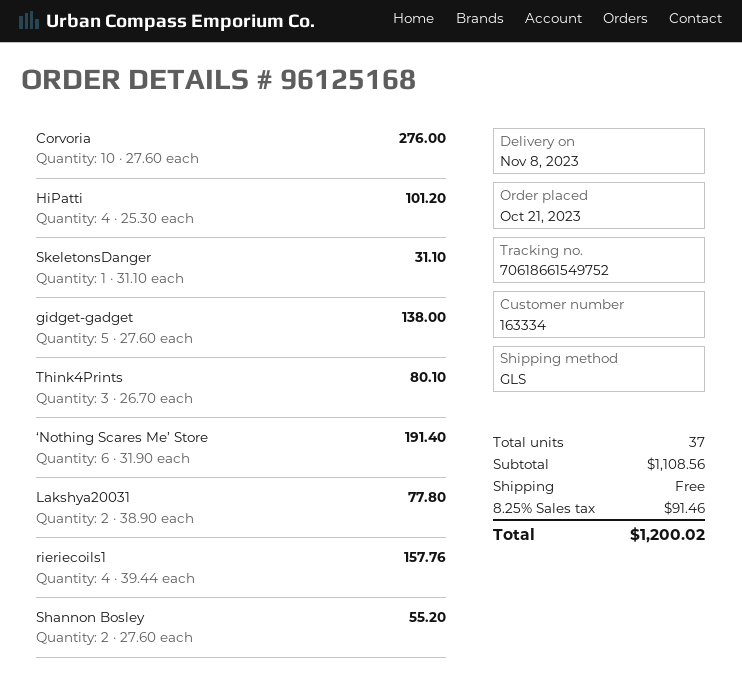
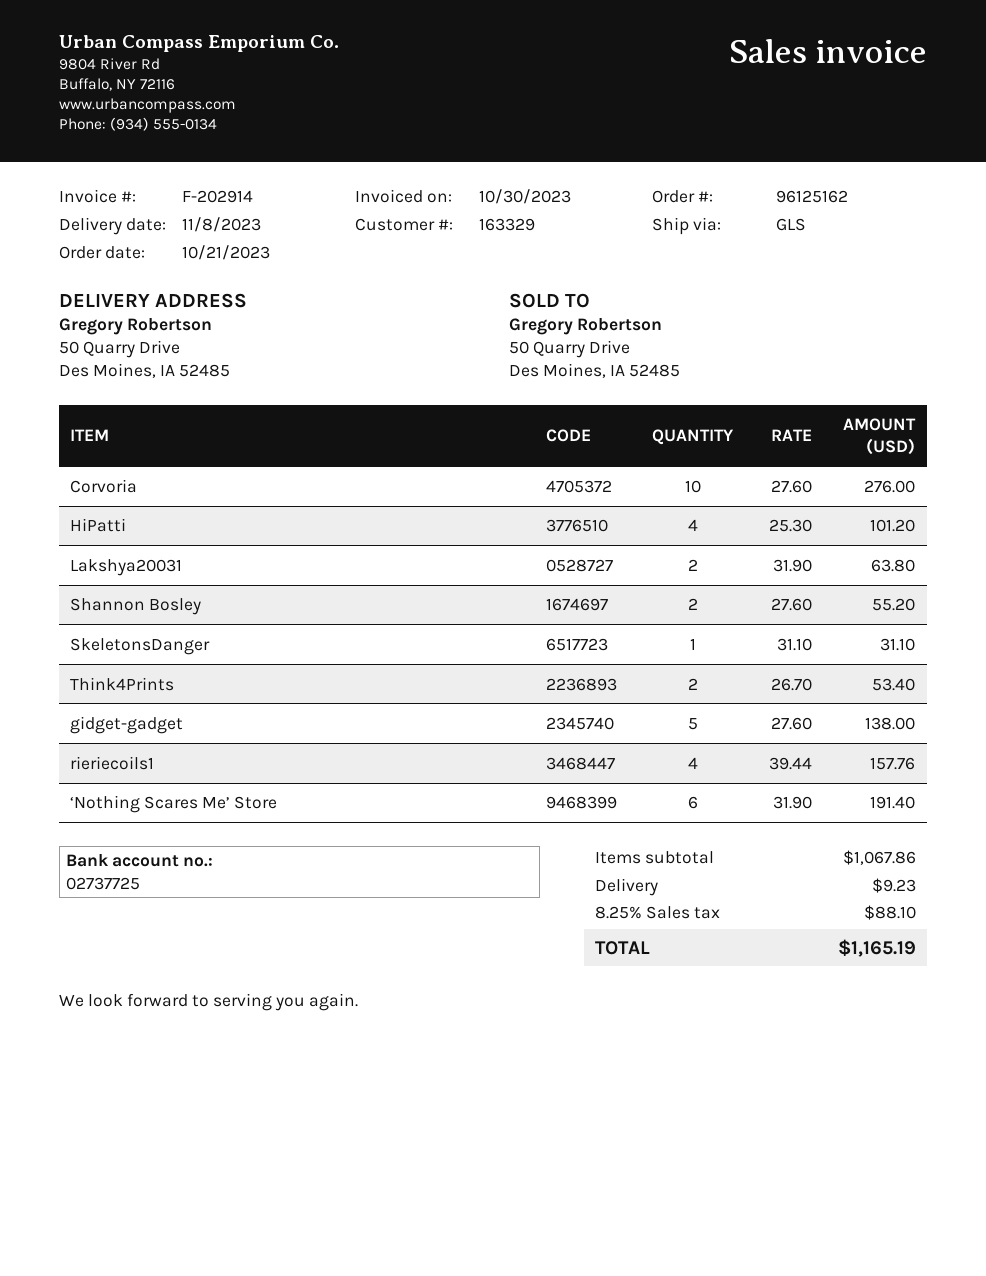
order number: 96125168 -> 96125162
customer number: 163334 -> 163329
Think4Prints: 3 x 26.70 = 80.10 -> 2 x 26.70 = 53.40
Lakshya20031: 2 x 38.90 = 77.80 -> 2 x 31.90 = 63.80
subtotal: 1108.56 -> 1067.86
shipping: 0.00 -> 9.23
tax: 8.25% = 91.46 -> 8.25% = 88.10
total: 1200.02 -> 1165.19

